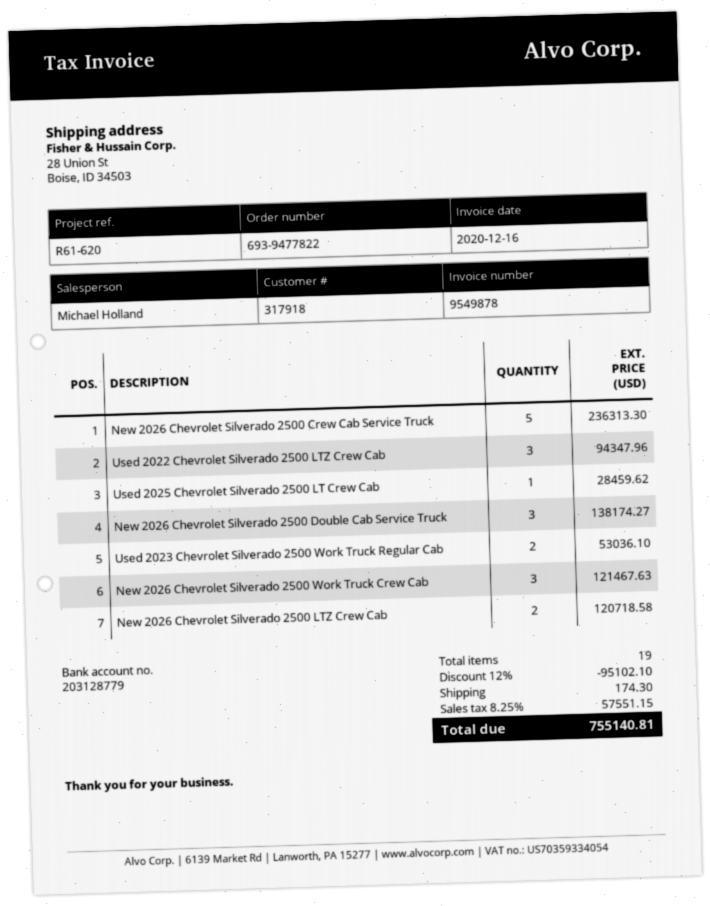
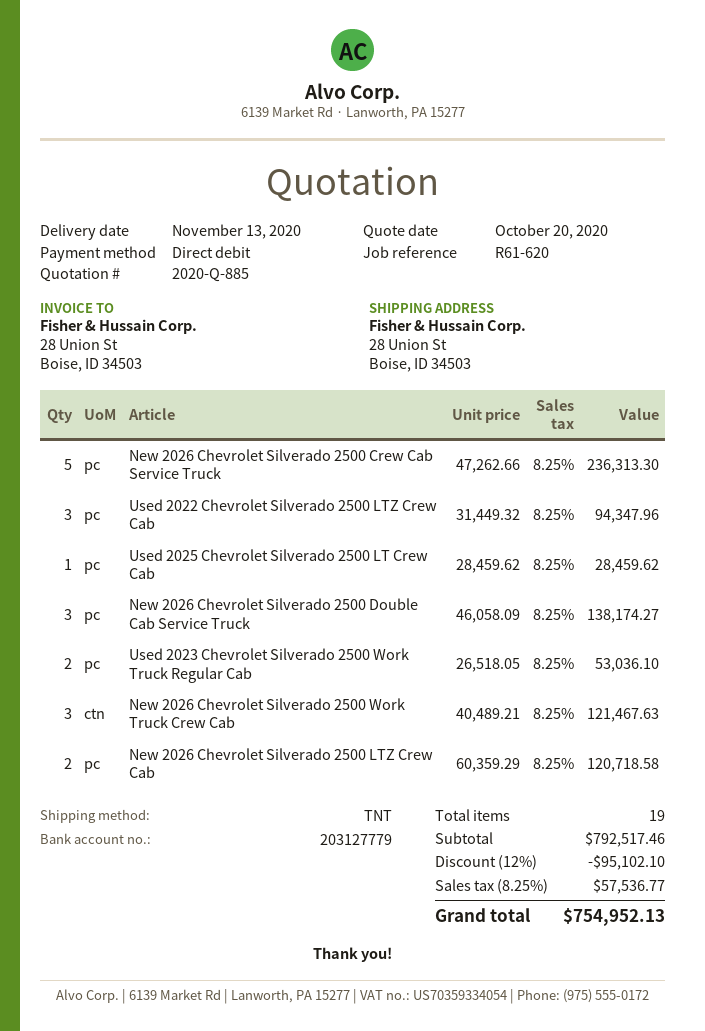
bank account: 203128779 -> 203127779
shipping: 174.30 -> none
tax: 8.25% = 57551.15 -> 8.25% = 57536.77
total: 755140.81 -> 754952.13

